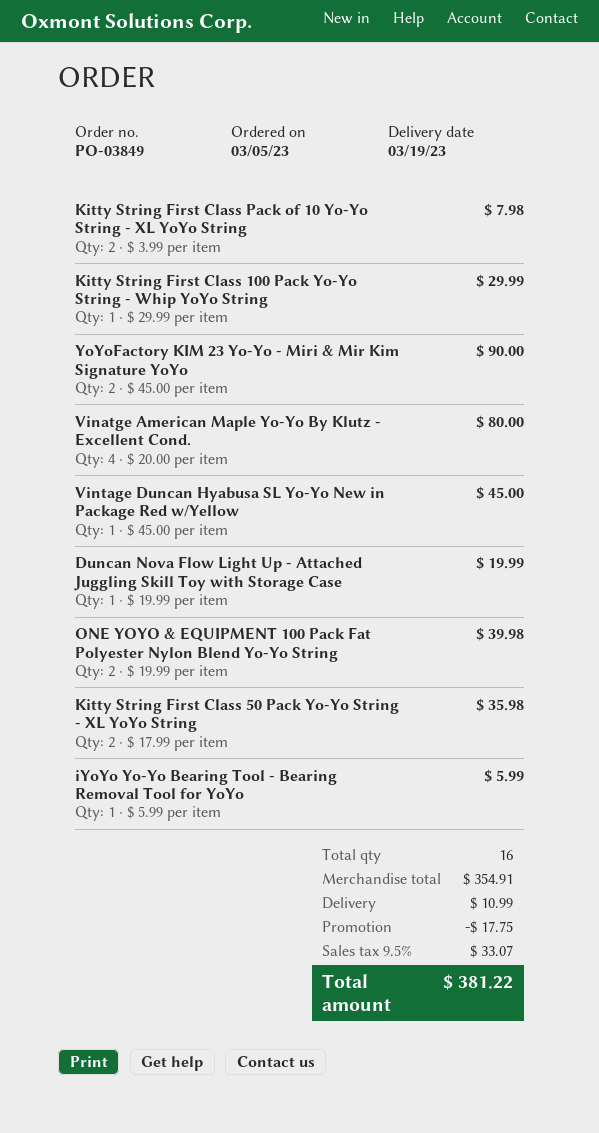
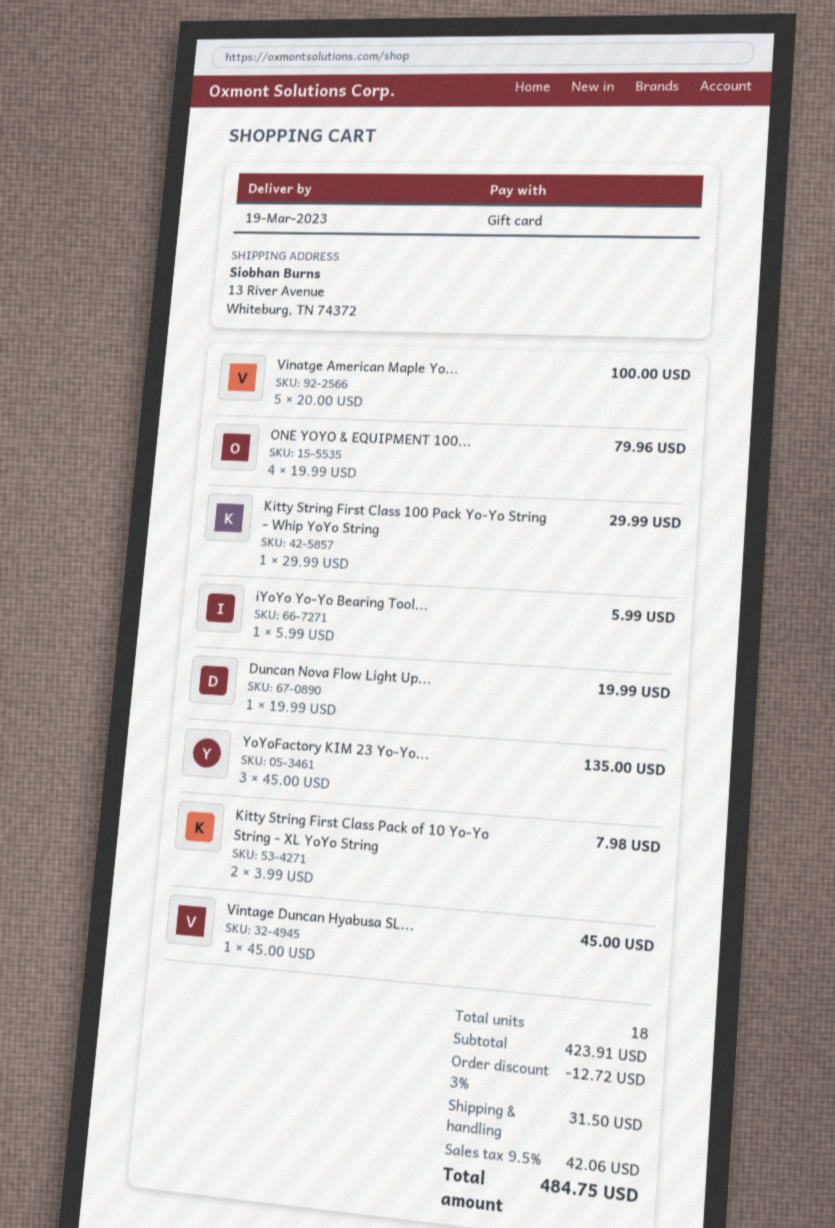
YoYoFactory KIM 23 Yo-Yo - Miri & Mir Kim Signature YoYo: 2 x 45.00 = 90.00 -> 3 x 45.00 = 135.00
Vinatge American Maple Yo-Yo By Klutz - Excellent Cond.: 4 x 20.00 = 80.00 -> 5 x 20.00 = 100.00
ONE YOYO & EQUIPMENT 100 Pack Fat Polyester Nylon Blend Yo-Yo String: 2 x 19.99 = 39.98 -> 4 x 19.99 = 79.96
Kitty String First Class 50 Pack Yo-Yo String - XL YoYo String: 2 x 17.99 = 35.98 -> none
total quantity: 16 -> 18
subtotal: 354.91 -> 423.91
discount: 17.75 -> 12.72
shipping: 10.99 -> 31.50
tax: 9.5% = 33.07 -> 9.5% = 42.06
total: 381.22 -> 484.75

